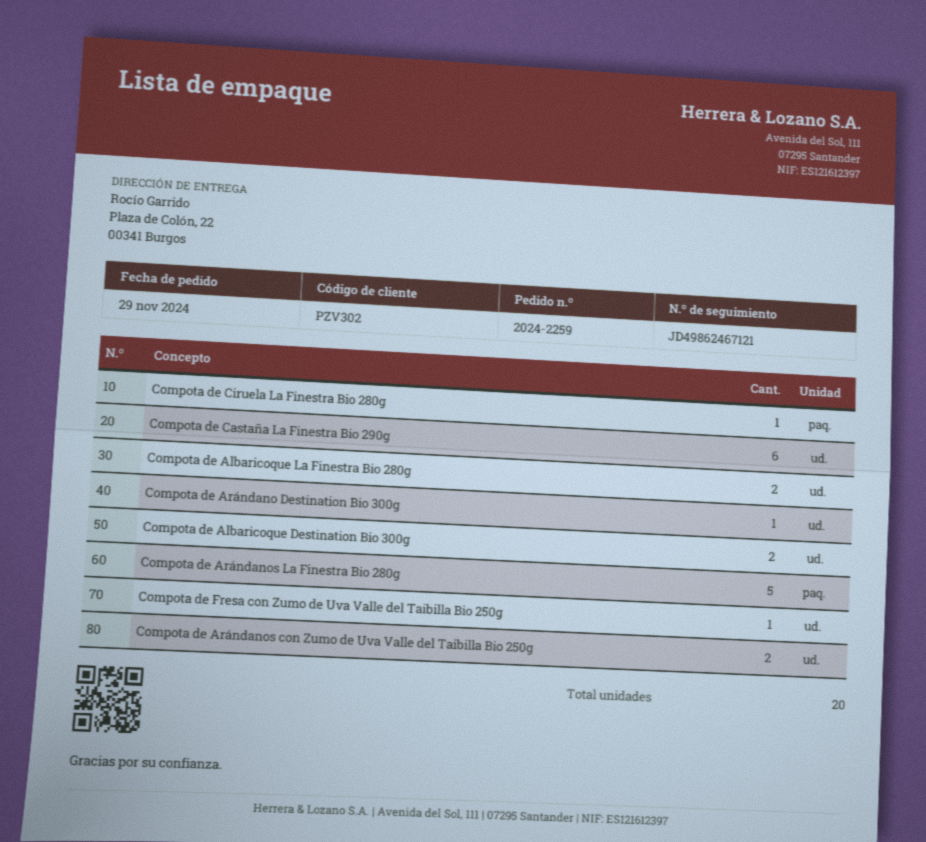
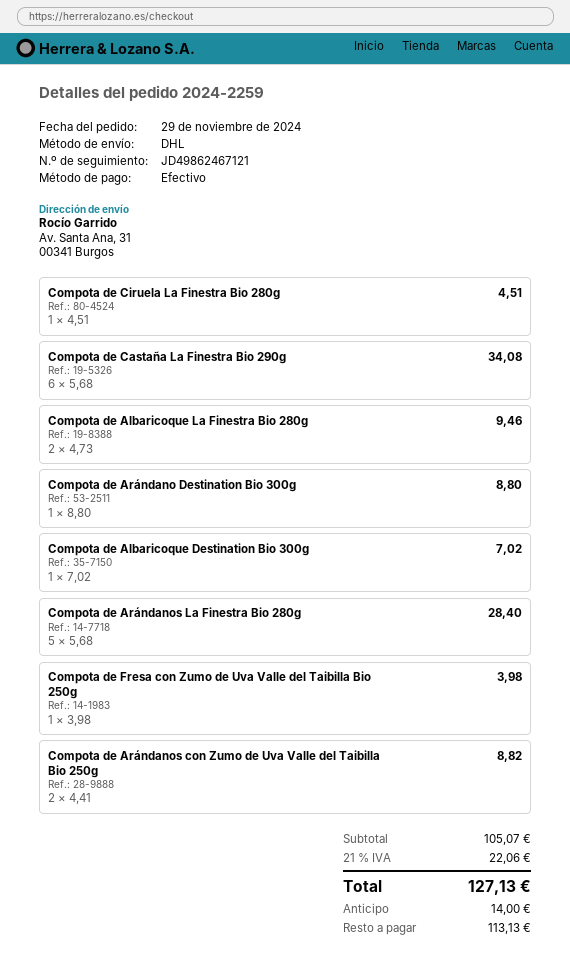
ship to: Plaza de Colón, 22, 00341 Burgos -> Av. Santa Ana, 31, 00341 Burgos
Compota de Albaricoque Destination Bio 300g: 2 -> 1

